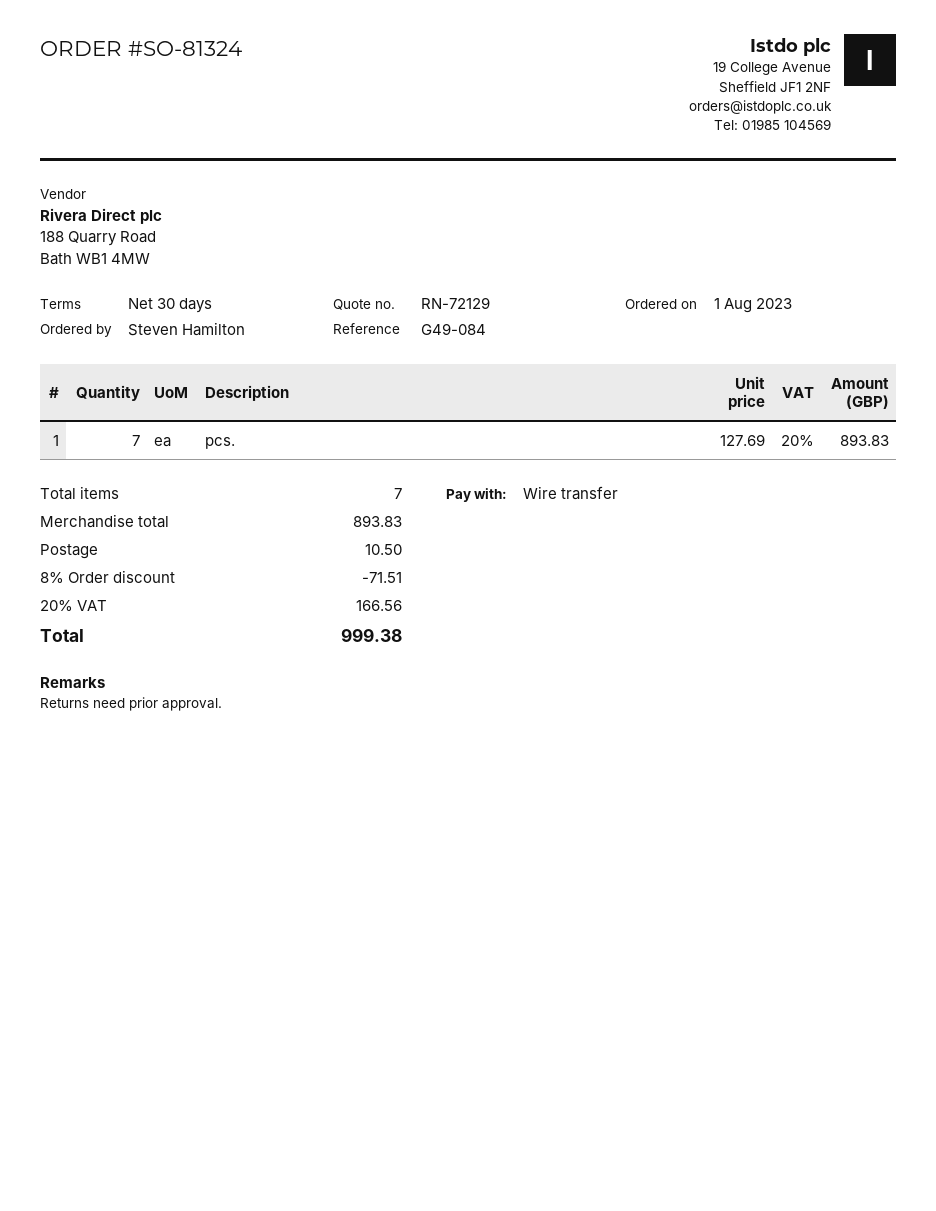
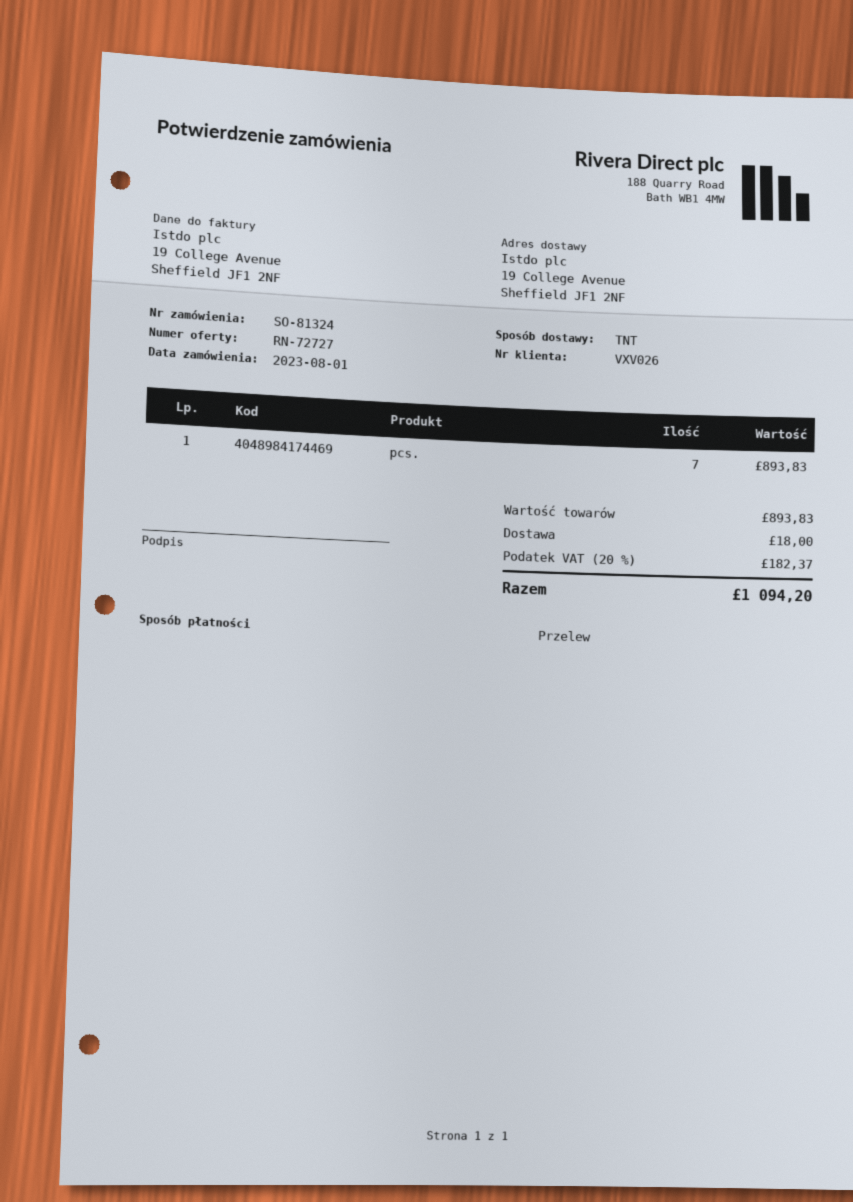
quote number: RN-72129 -> RN-72727
discount: 8% = 71.51 -> none
shipping: 10.50 -> 18.00
tax: 20% = 166.56 -> 20% = 182.37
total: 999.38 -> 1094.20

